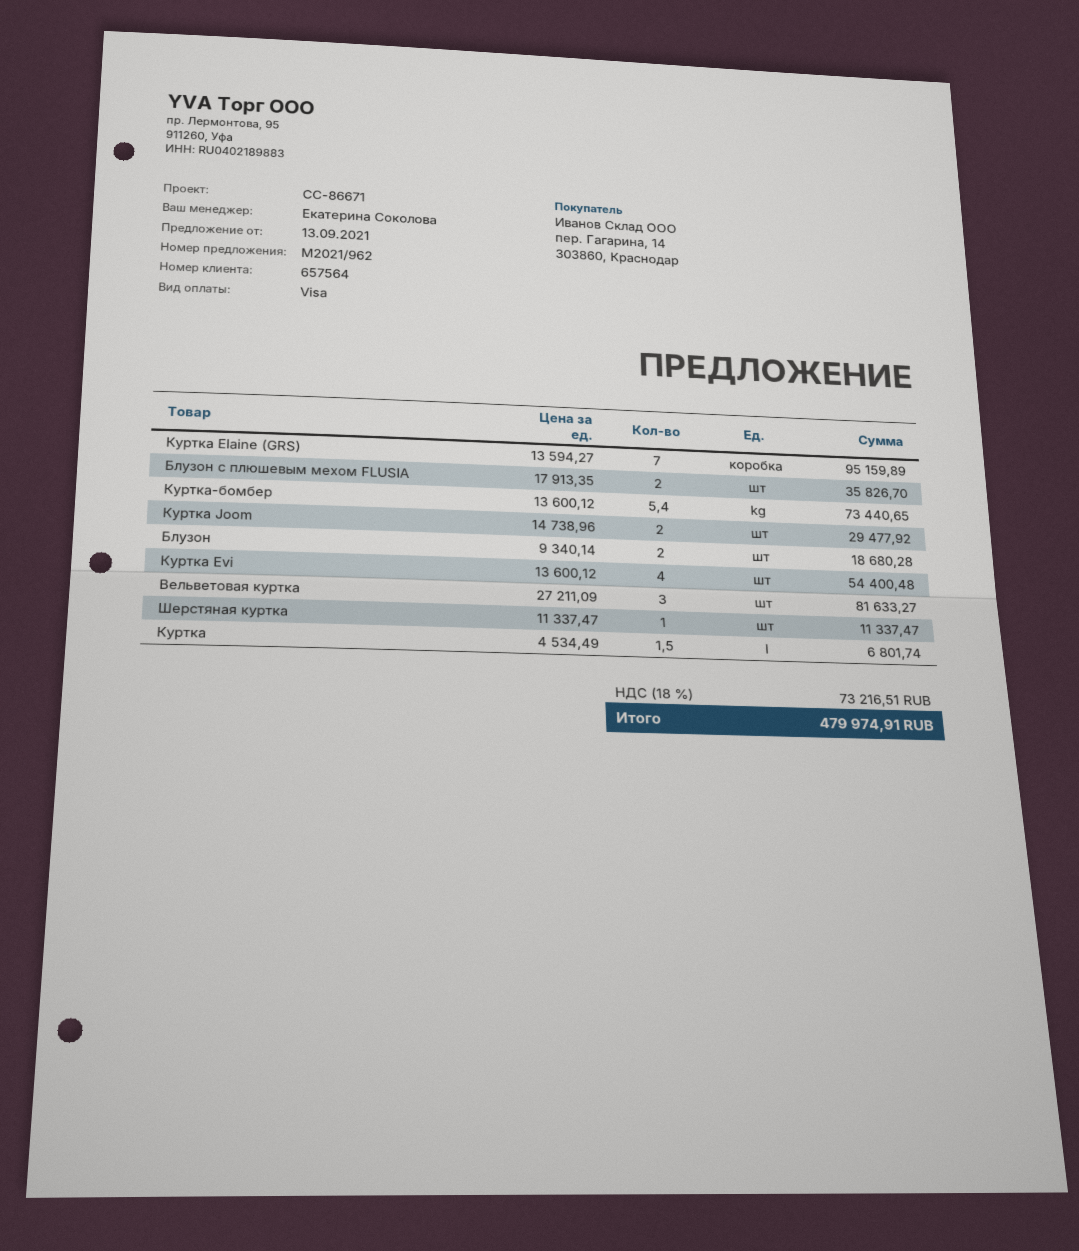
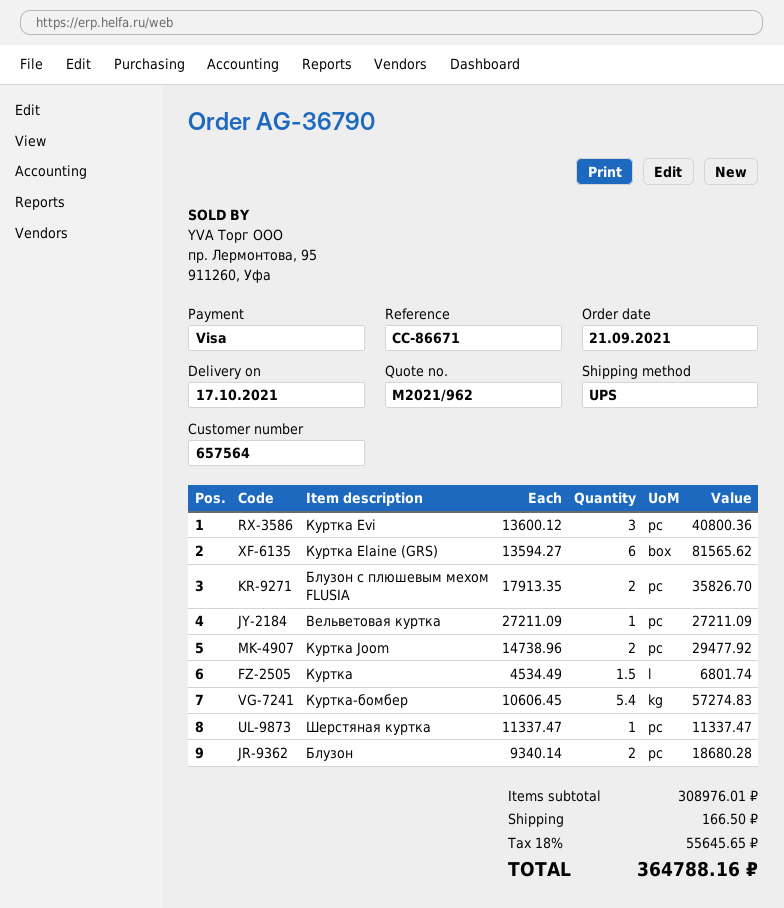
Куртка Elaine (GRS): 7 x 13594.27 = 95159.89 -> 6 x 13594.27 = 81565.62
Куртка-бомбер: 5.4 x 13600.12 = 73440.65 -> 5.4 x 10606.45 = 57274.83
Куртка Evi: 4 x 13600.12 = 54400.48 -> 3 x 13600.12 = 40800.36
Вельветовая куртка: 3 x 27211.09 = 81633.27 -> 1 x 27211.09 = 27211.09
shipping: none -> 166.50
tax: 18% = 73216.51 -> 18% = 55645.65
total: 479974.91 -> 364788.16

